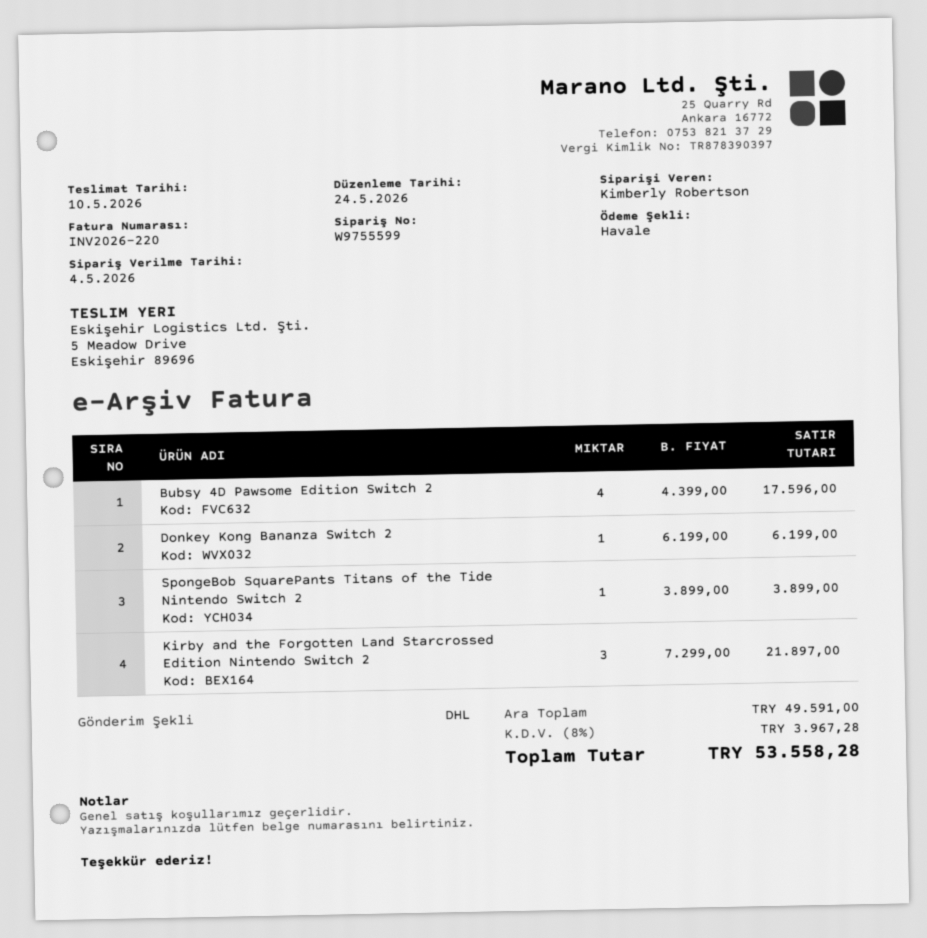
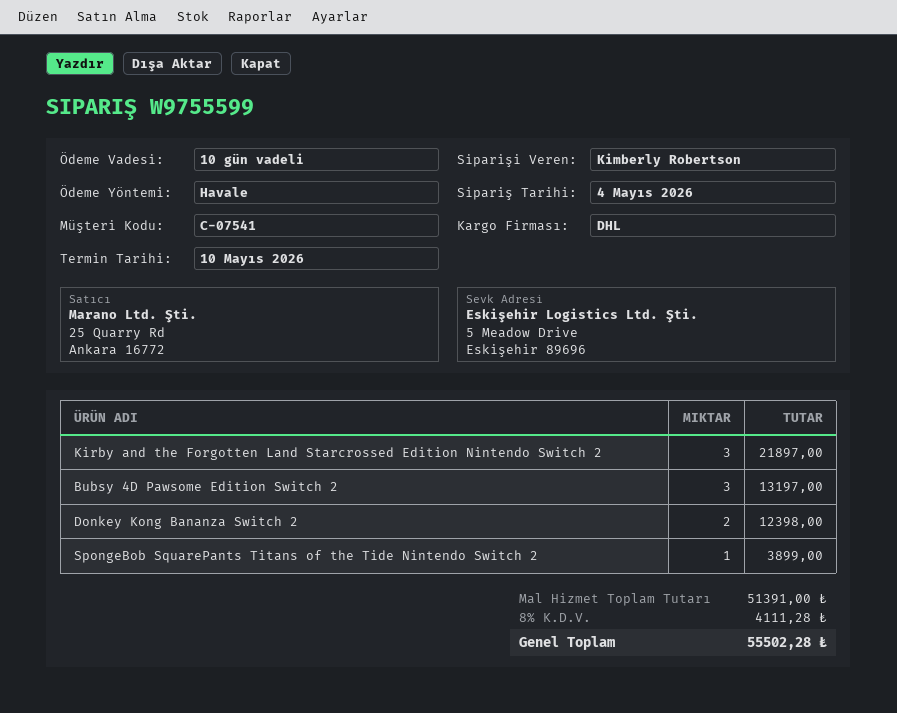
Bubsy 4D Pawsome Edition Switch 2: 4 for 17596.00 -> 3 for 13197.00
Donkey Kong Bananza Switch 2: 1 for 6199.00 -> 2 for 12398.00
subtotal: 49591.00 -> 51391.00
tax: 8% = 3967.28 -> 8% = 4111.28
total: 53558.28 -> 55502.28

